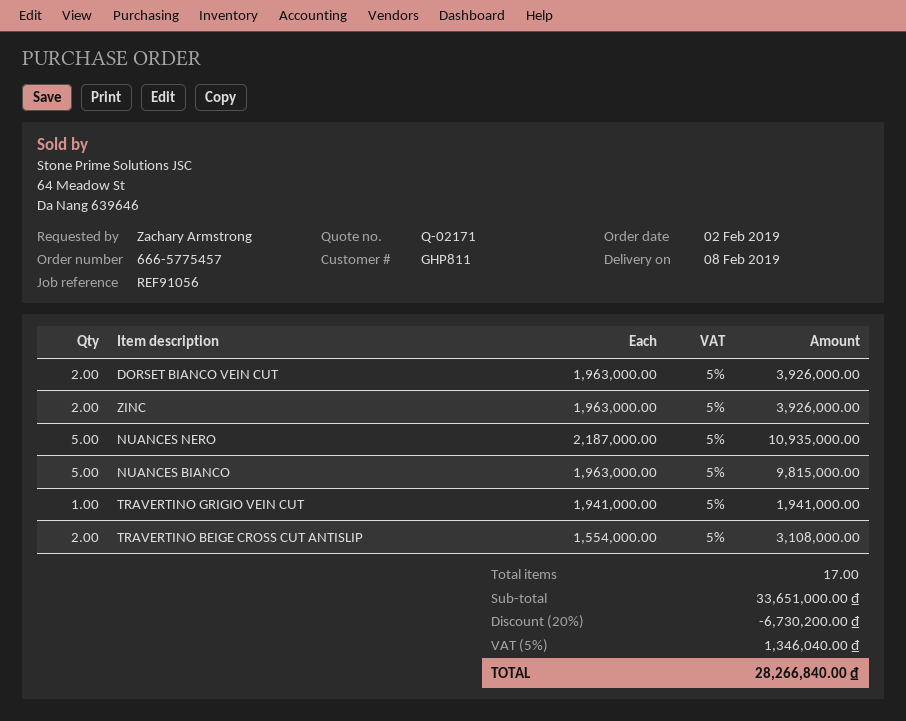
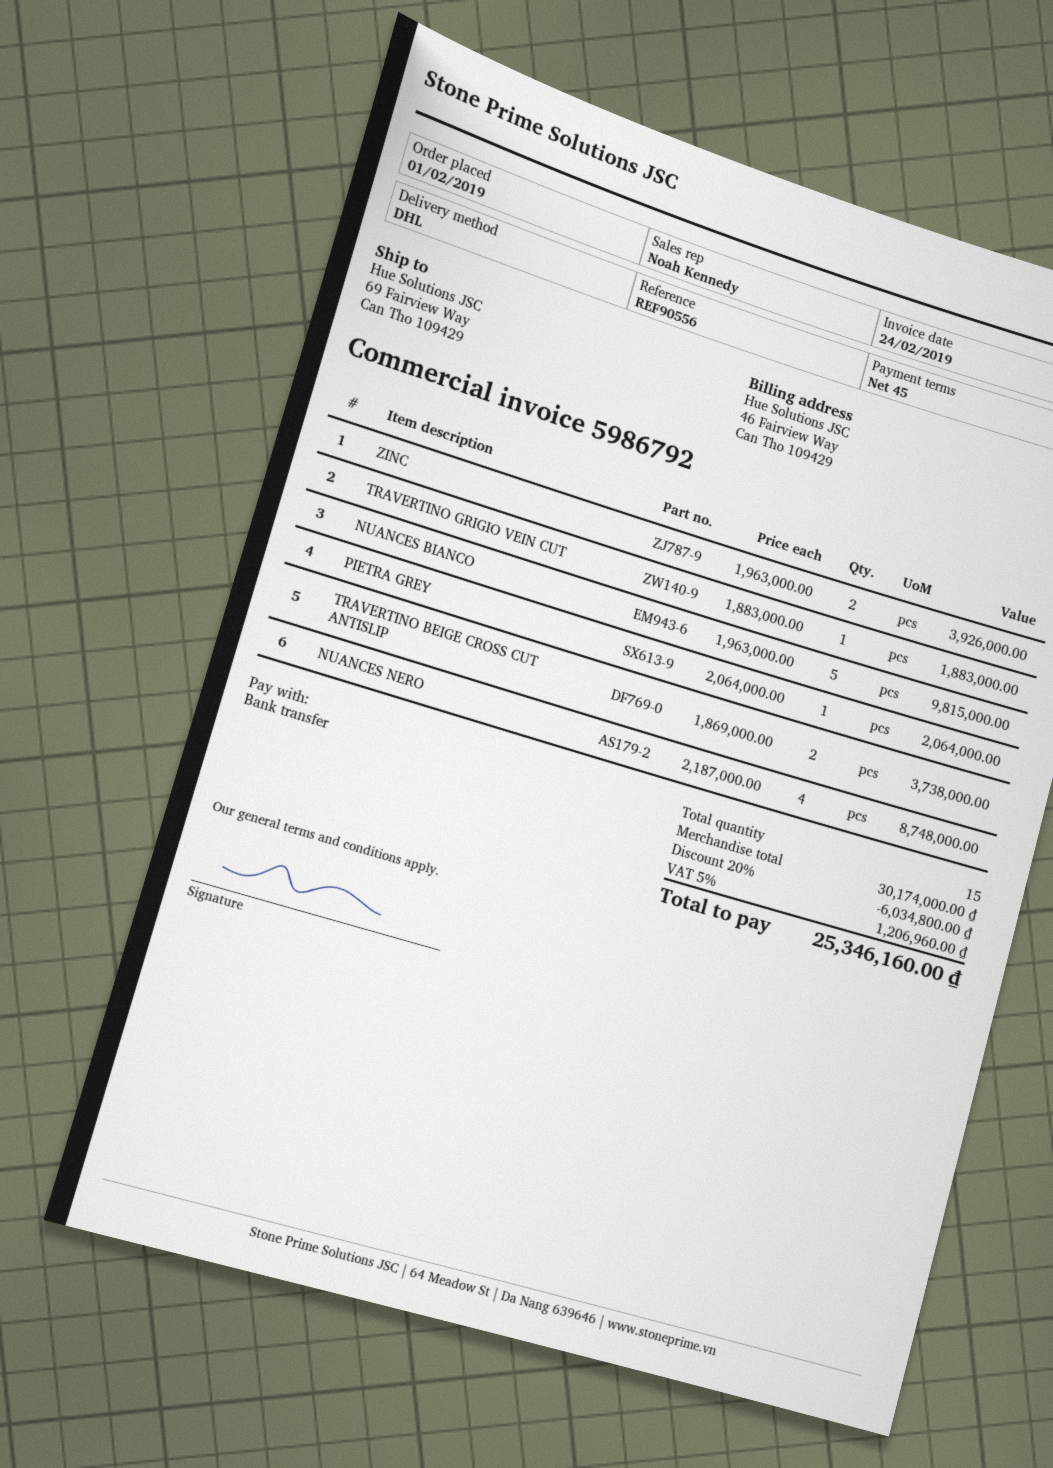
order date: 2019-02-02 -> 2019-02-01
reference: REF91056 -> REF90556
DORSET BIANCO VEIN CUT: 2 x 1963000.00 = 3926000.00 -> none
NUANCES NERO: 5 x 2187000.00 = 10935000.00 -> 4 x 2187000.00 = 8748000.00
TRAVERTINO GRIGIO VEIN CUT: 1 x 1941000.00 = 1941000.00 -> 1 x 1883000.00 = 1883000.00
TRAVERTINO BEIGE CROSS CUT ANTISLIP: 2 x 1554000.00 = 3108000.00 -> 2 x 1869000.00 = 3738000.00
PIETRA GREY: none -> 1 x 2064000.00 = 2064000.00
total quantity: 17 -> 15
subtotal: 33651000.00 -> 30174000.00
discount: 20% = 6730200.00 -> 20% = 6034800.00
tax: 5% = 1346040.00 -> 5% = 1206960.00
total: 28266840.00 -> 25346160.00

